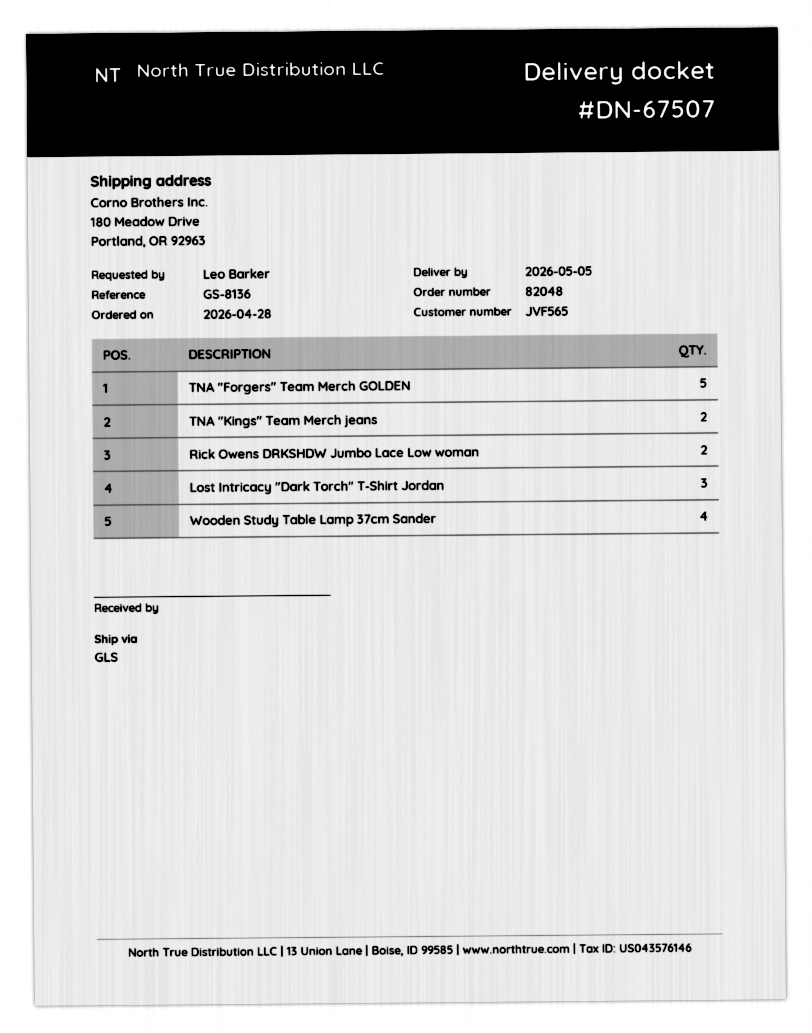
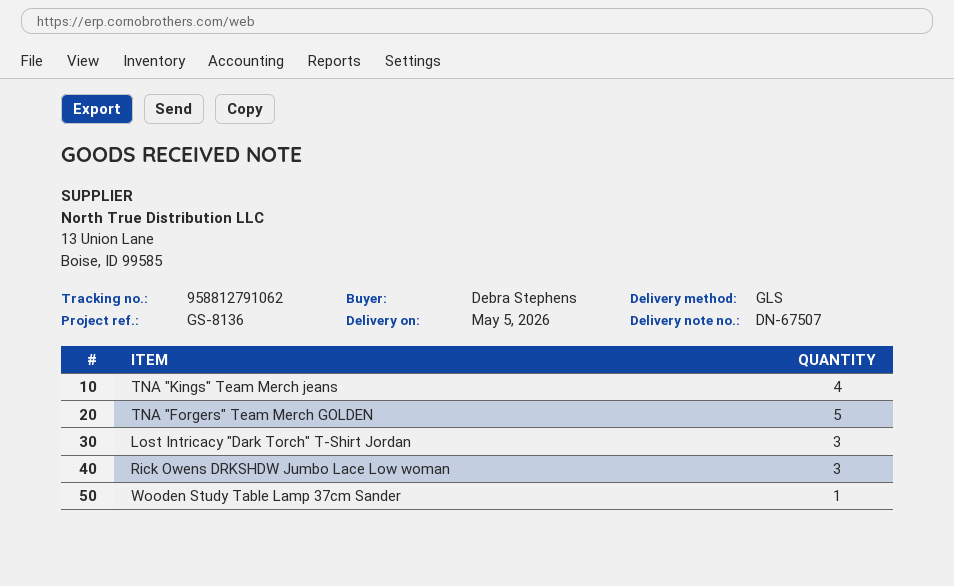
ordered by: Leo Barker -> Debra Stephens
TNA "Kings" Team Merch jeans: 2 -> 4
Rick Owens DRKSHDW Jumbo Lace Low woman: 2 -> 3
Wooden Study Table Lamp 37cm Sander: 4 -> 1

